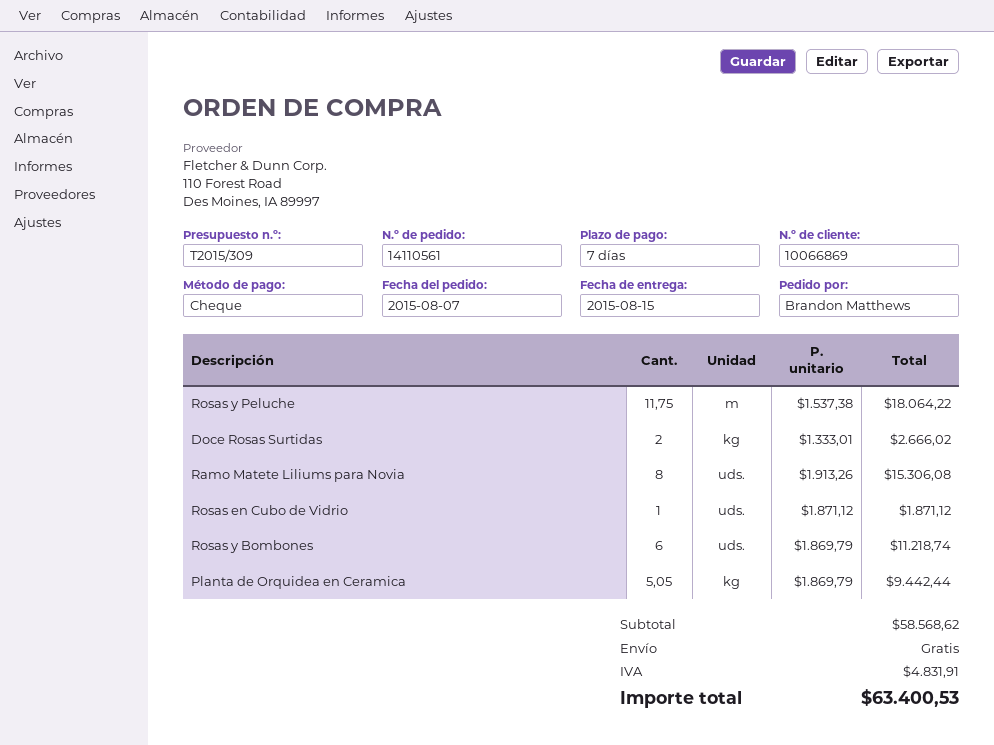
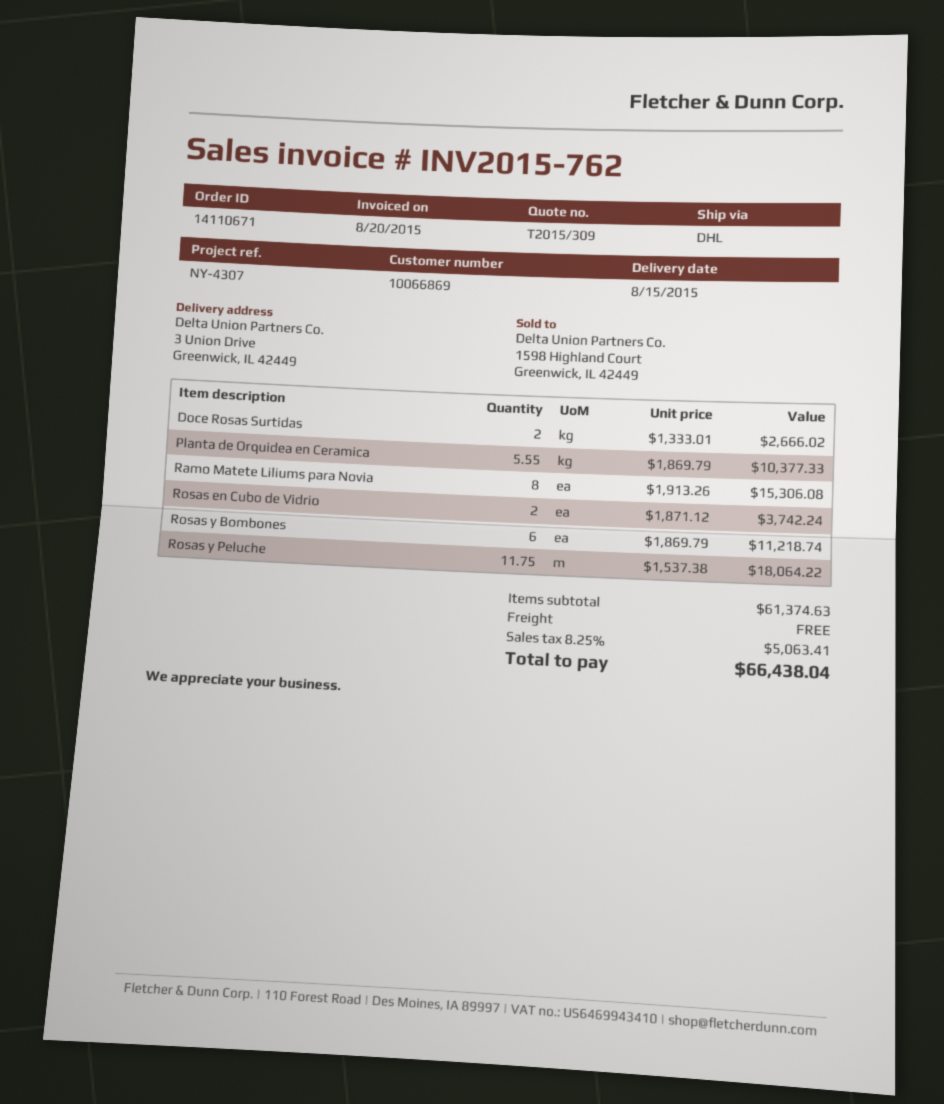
order number: 14110561 -> 14110671
Rosas en Cubo de Vidrio: 1 x 1871.12 = 1871.12 -> 2 x 1871.12 = 3742.24
Planta de Orquidea en Ceramica: 5.05 x 1869.79 = 9442.44 -> 5.55 x 1869.79 = 10377.33
subtotal: 58568.62 -> 61374.63
tax: 4831.91 -> 5063.41
total: 63400.53 -> 66438.04

